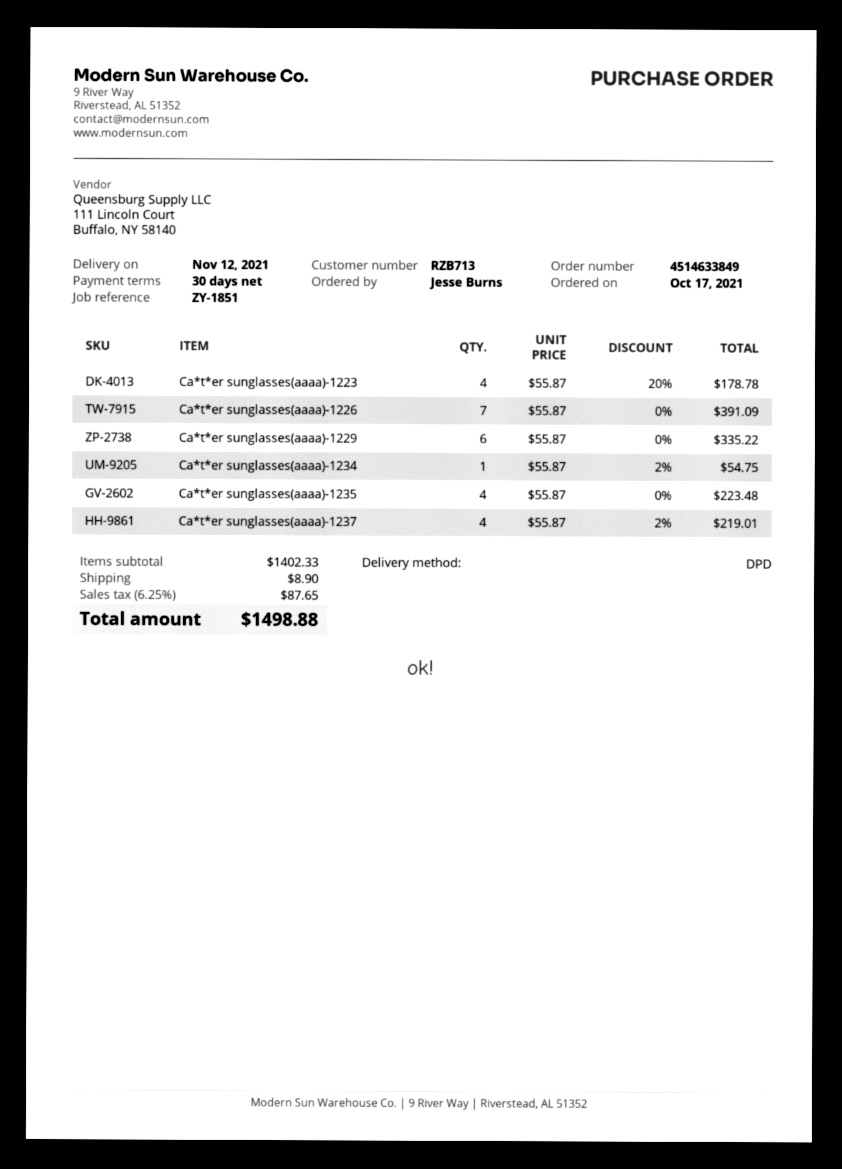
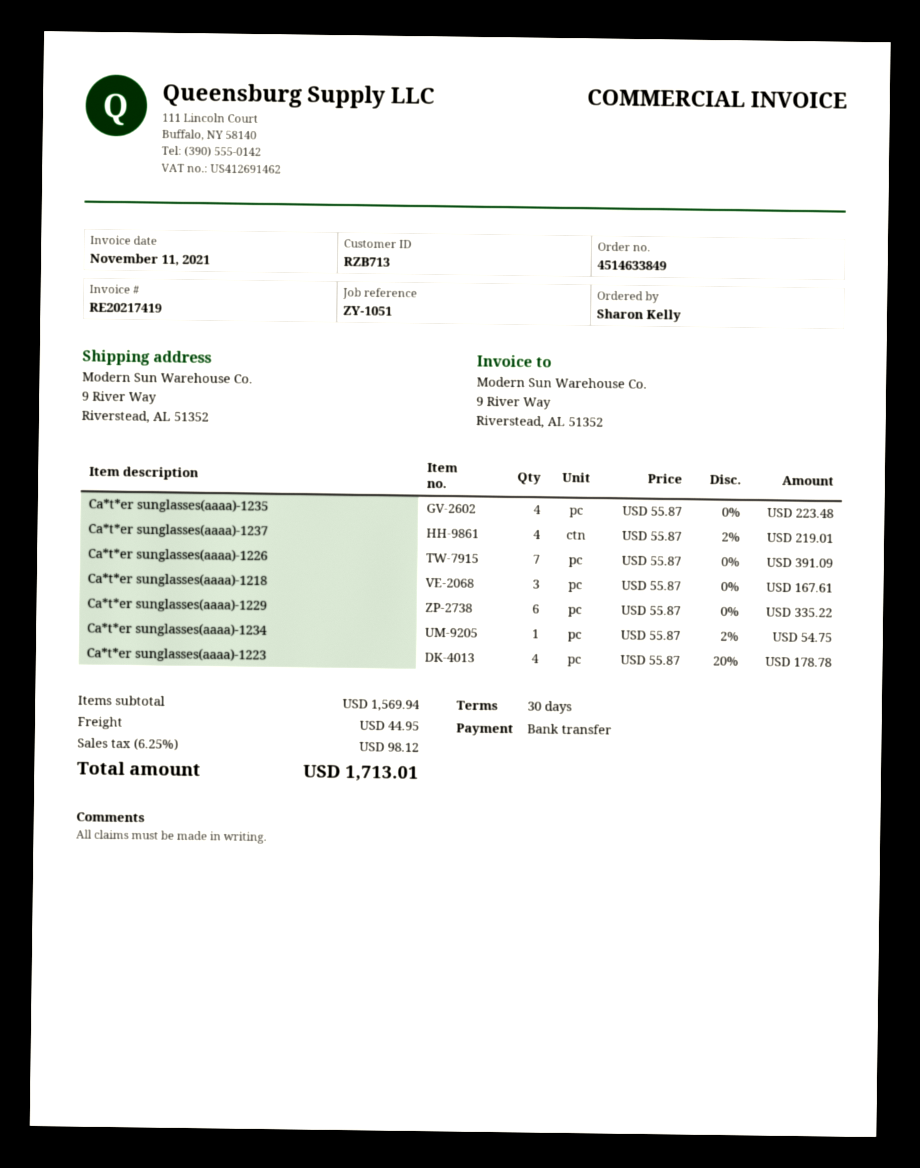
reference: ZY-1851 -> ZY-1051
ordered by: Jesse Burns -> Sharon Kelly
Ca*t*er sunglasses(aaaa)-1218: none -> 3 x 55.87 = 167.61
subtotal: 1402.33 -> 1569.94
shipping: 8.90 -> 44.95
tax: 6.25% = 87.65 -> 6.25% = 98.12
total: 1498.88 -> 1713.01

